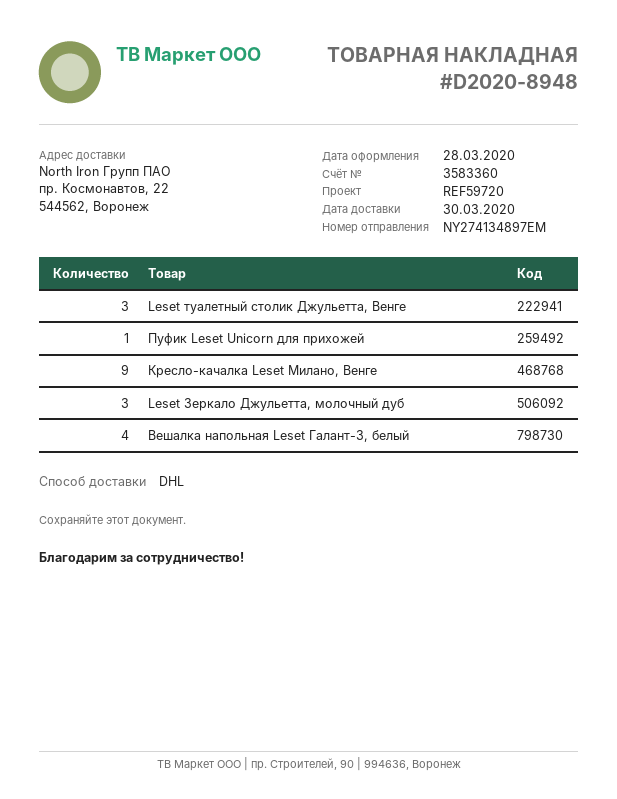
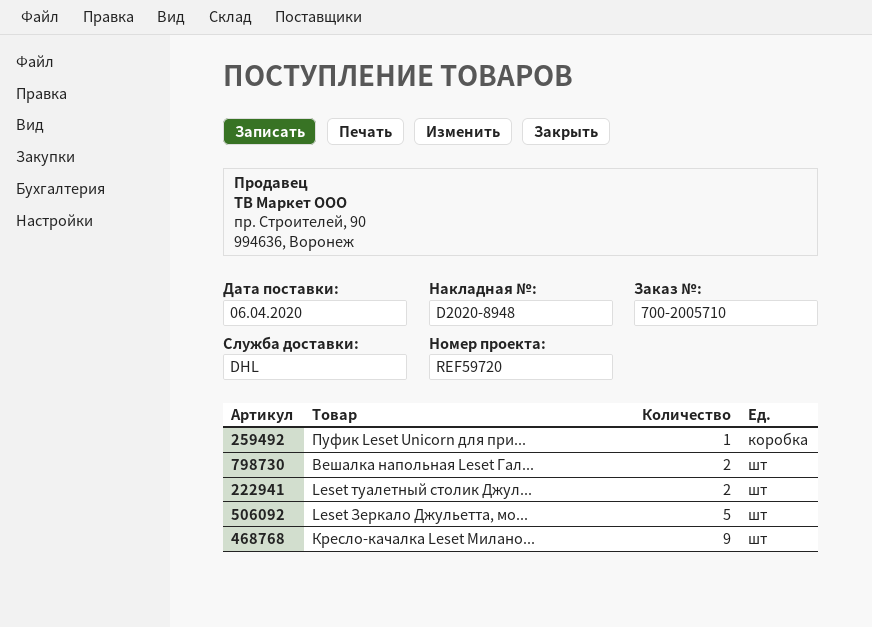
delivery date: 2020-03-30 -> 2020-04-06
Leset туалетный столик Джульетта, Венге: 3 -> 2
Leset Зеркало Джульетта, молочный дуб: 3 -> 5
Вешалка напольная Leset Галант-3, белый: 4 -> 2

